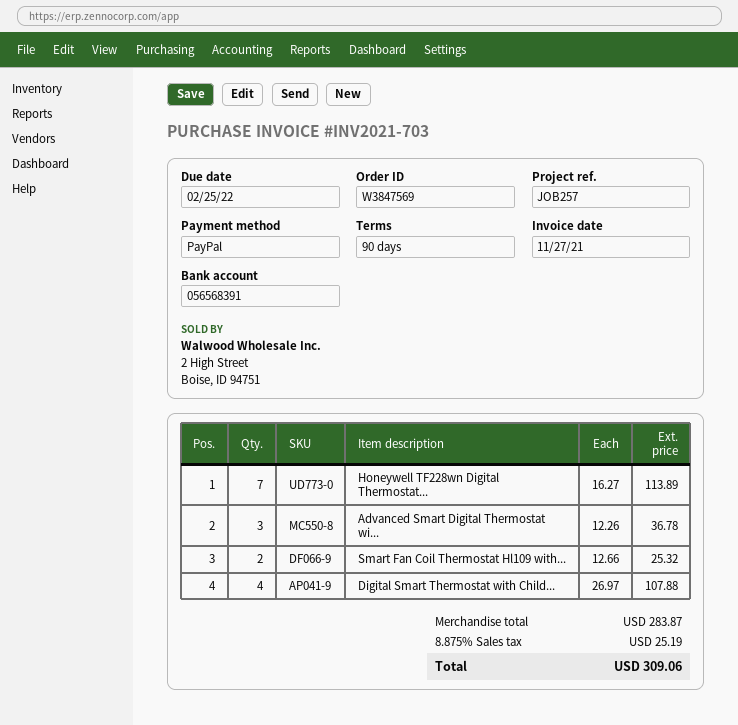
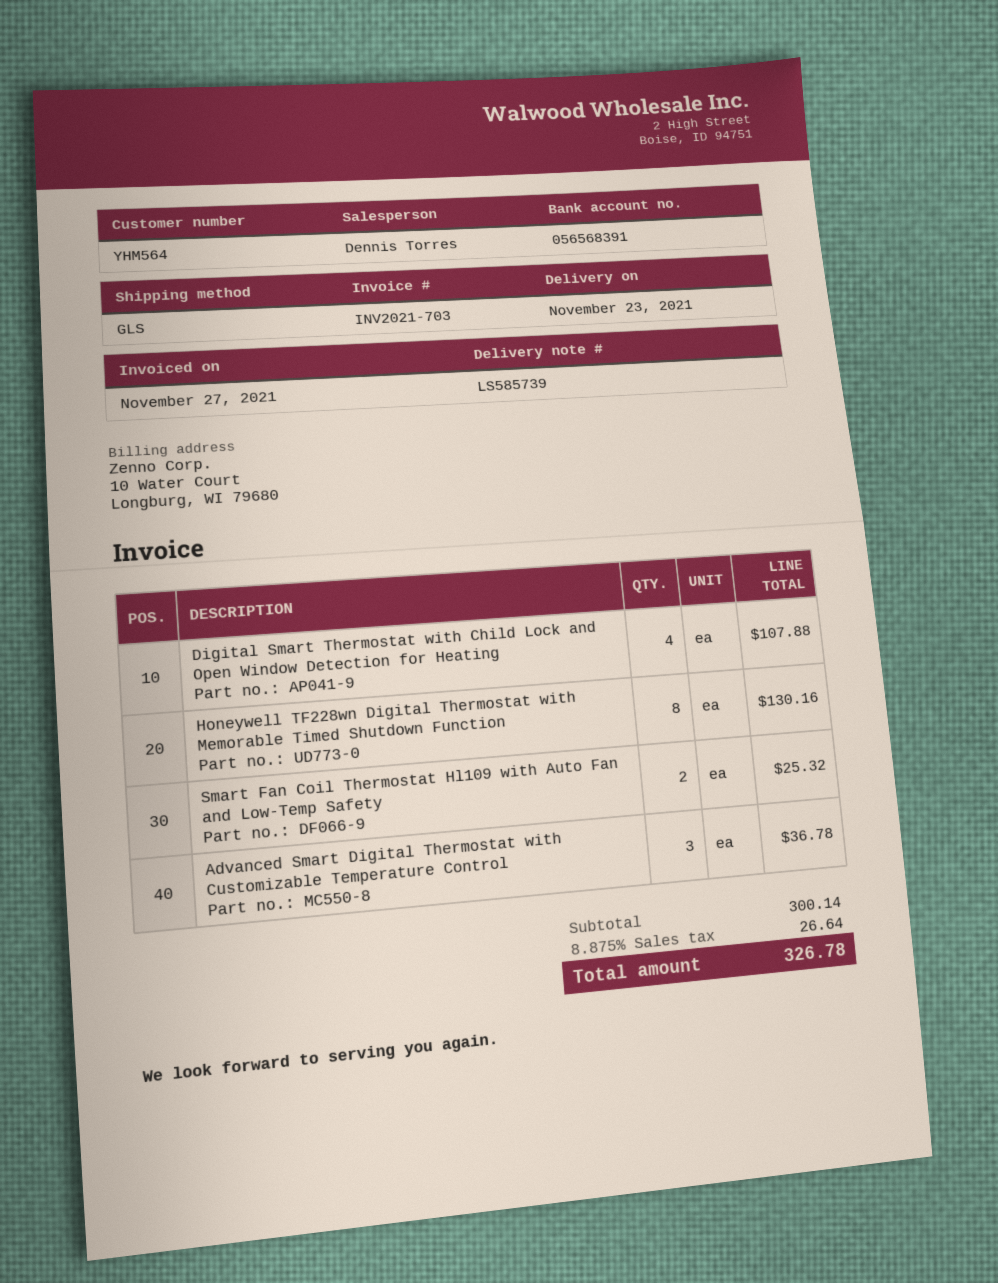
Honeywell TF228wn Digital Thermostat...: 7 for 113.89 -> 8 for 130.16
subtotal: 283.87 -> 300.14
tax: 8.875% = 25.19 -> 8.875% = 26.64
total: 309.06 -> 326.78

